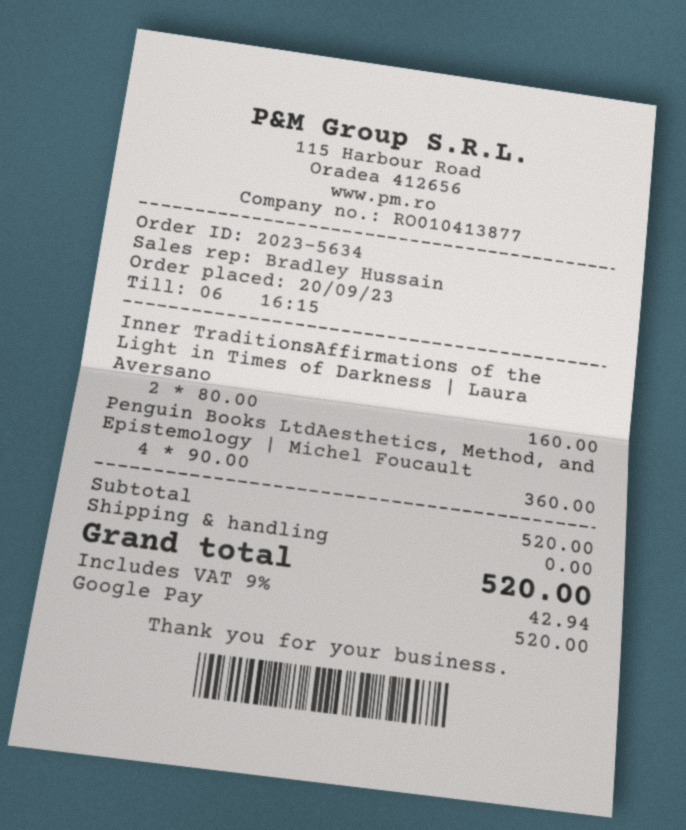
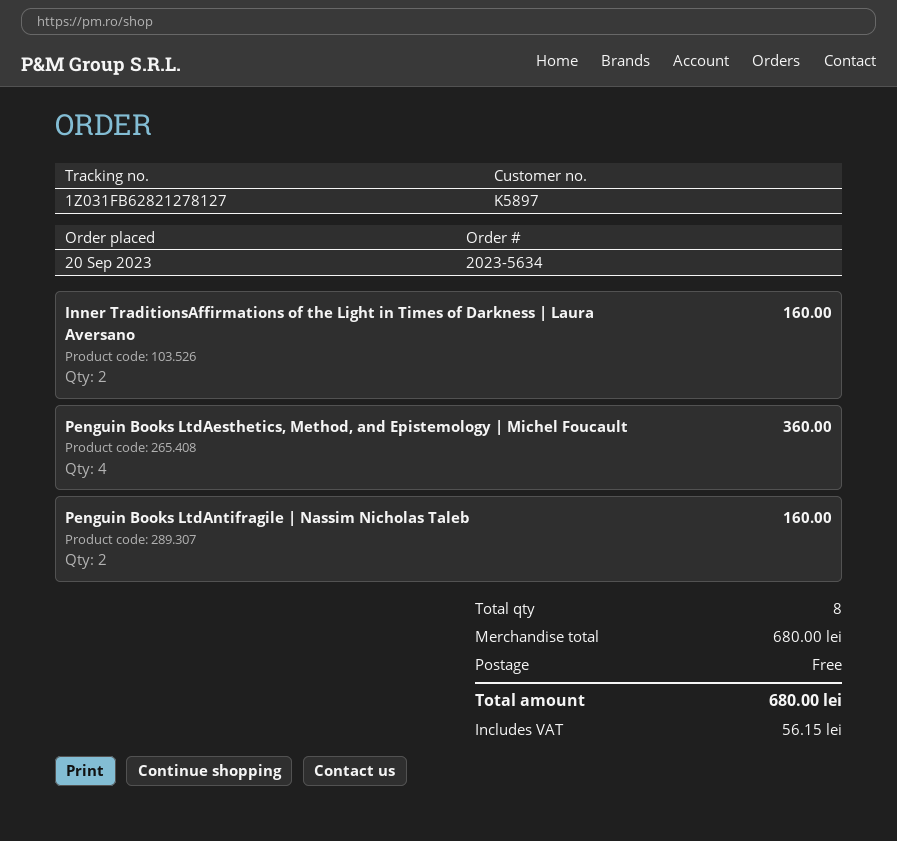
Penguin Books LtdAntifragile | Nassim Nicholas Taleb: none -> 2 for 160.00
subtotal: 520.00 -> 680.00
tax: 42.94 -> 56.15
total: 520.00 -> 680.00

